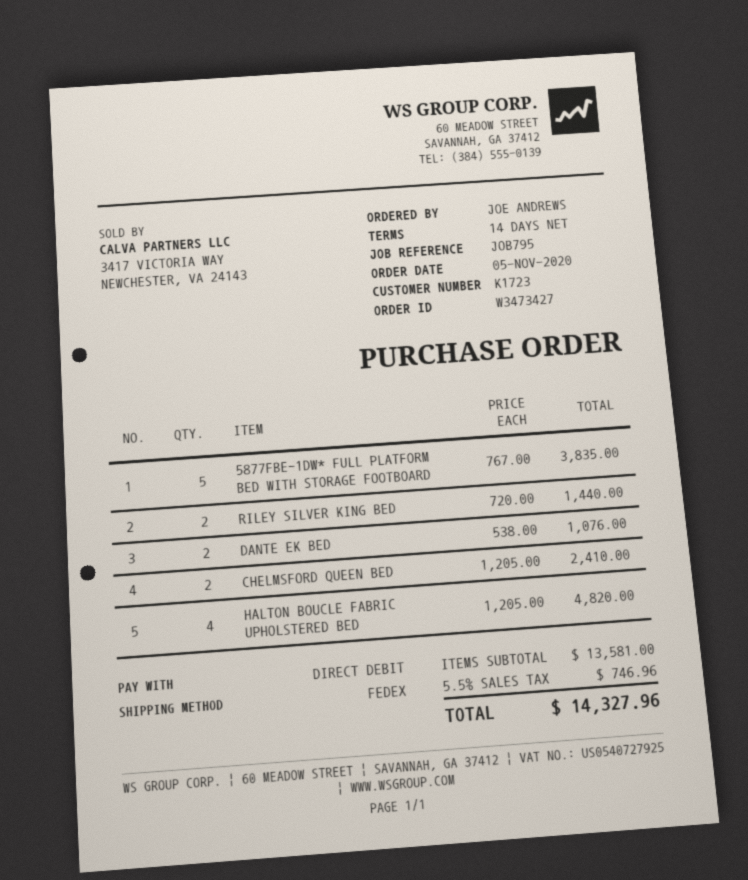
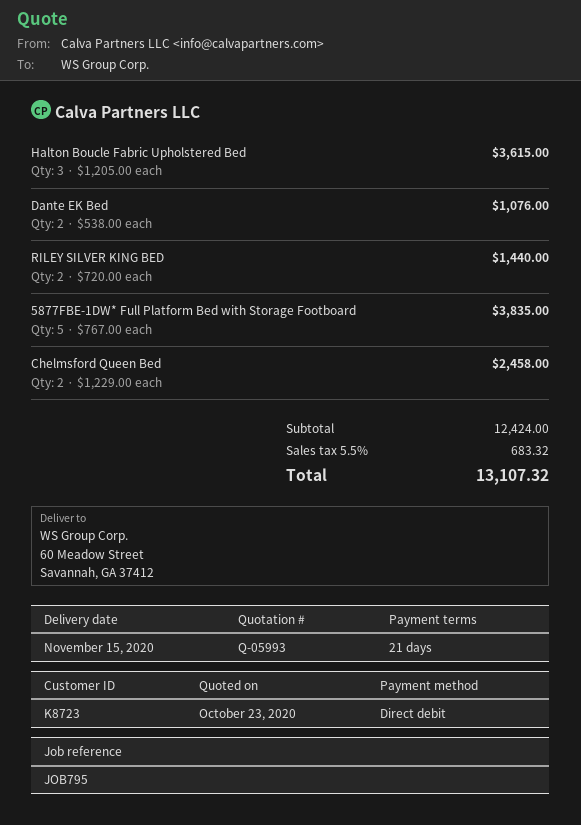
payment terms: 14 days -> 21 days
customer number: K1723 -> K8723
CHELMSFORD QUEEN BED: 2 x 1205.00 = 2410.00 -> 2 x 1229.00 = 2458.00
HALTON BOUCLE FABRIC UPHOLSTERED BED: 4 x 1205.00 = 4820.00 -> 3 x 1205.00 = 3615.00
subtotal: 13581.00 -> 12424.00
tax: 5.5% = 746.96 -> 5.5% = 683.32
total: 14327.96 -> 13107.32

